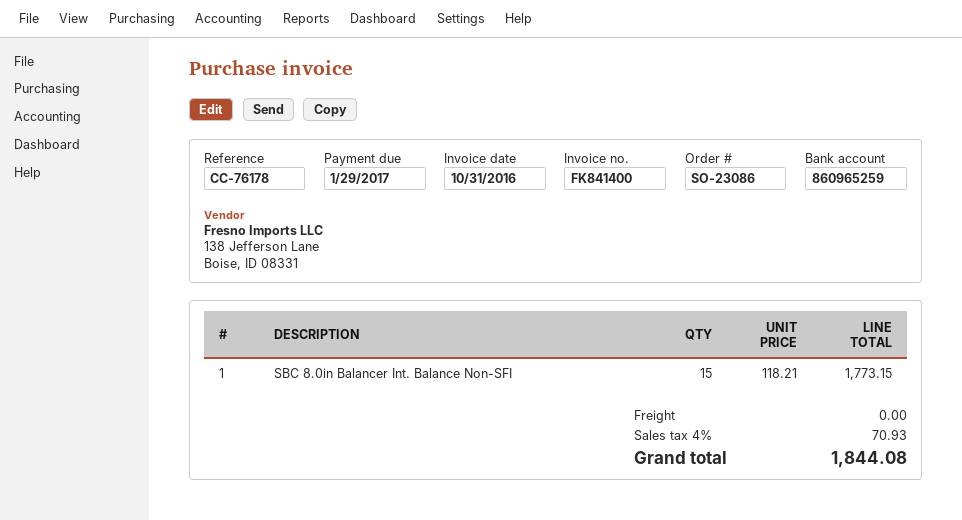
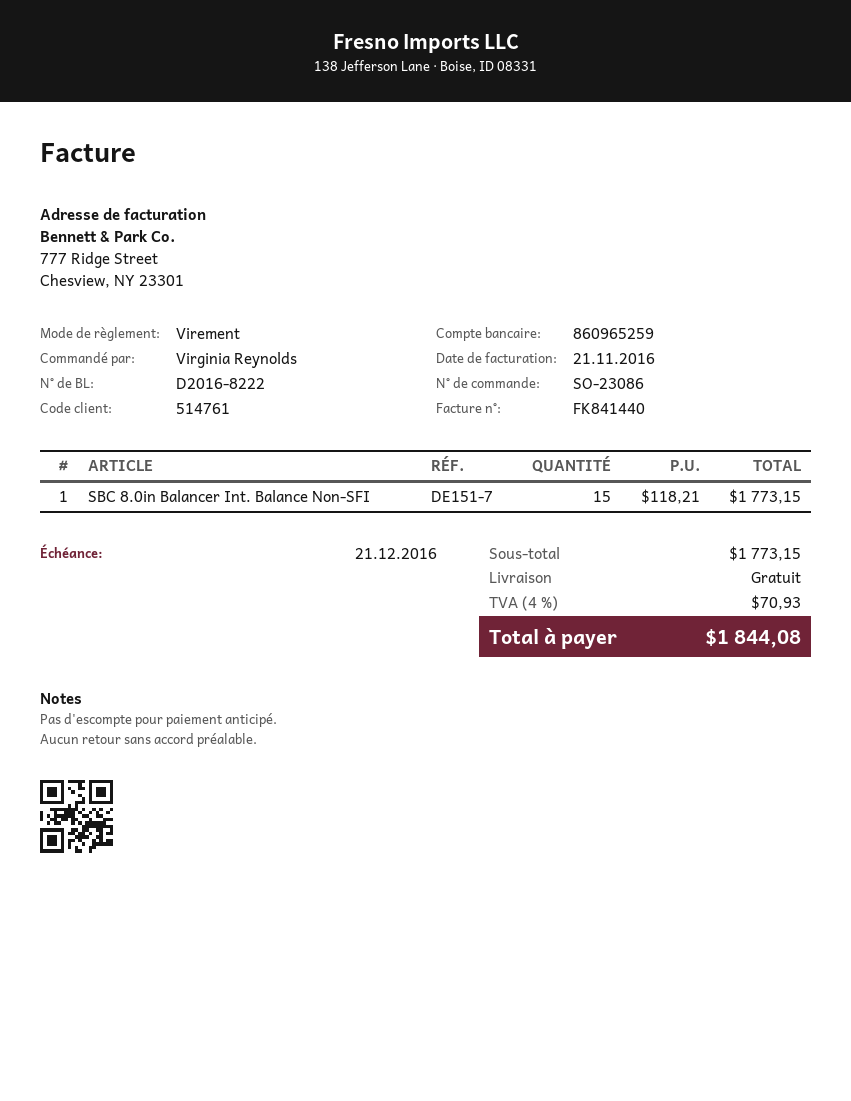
invoice number: FK841400 -> FK841440
invoice date: 2016-10-31 -> 2016-11-21
due date: 2017-01-29 -> 2016-12-21

